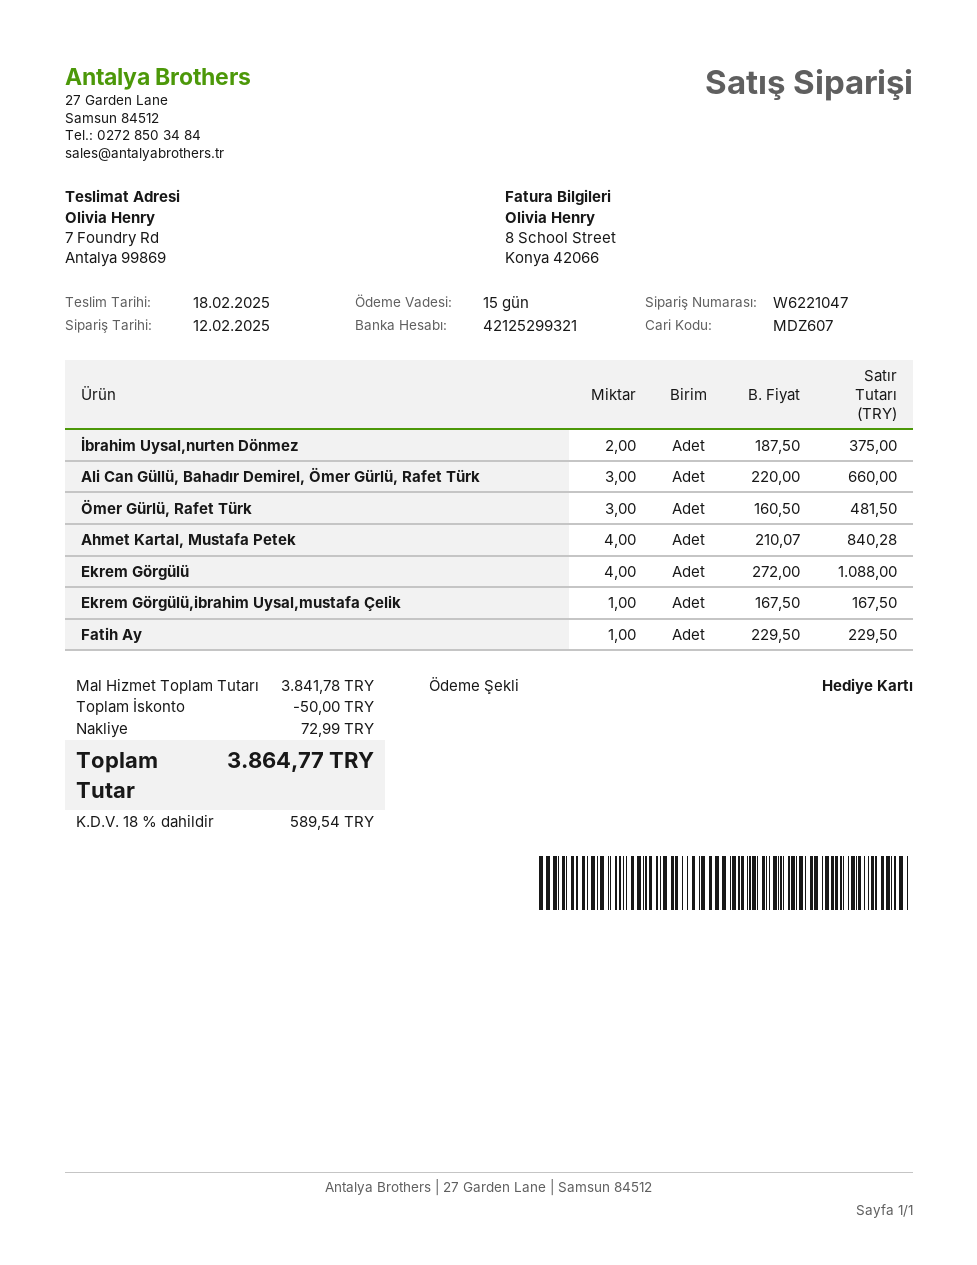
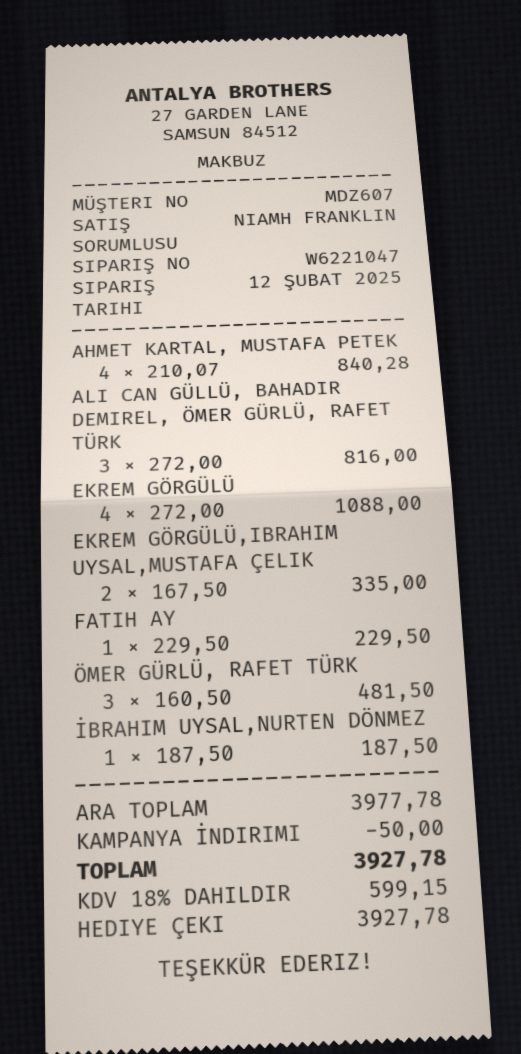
İbrahim Uysal,nurten Dönmez: 2 x 187.50 = 375.00 -> 1 x 187.50 = 187.50
Ali Can Güllü, Bahadır Demirel, Ömer Gürlü, Rafet Türk: 3 x 220.00 = 660.00 -> 3 x 272.00 = 816.00
Ekrem Görgülü,ibrahim Uysal,mustafa Çelik: 1 x 167.50 = 167.50 -> 2 x 167.50 = 335.00
subtotal: 3841.78 -> 3977.78
shipping: 72.99 -> none
tax: 18% = 589.54 -> 18% = 599.15
total: 3864.77 -> 3927.78

